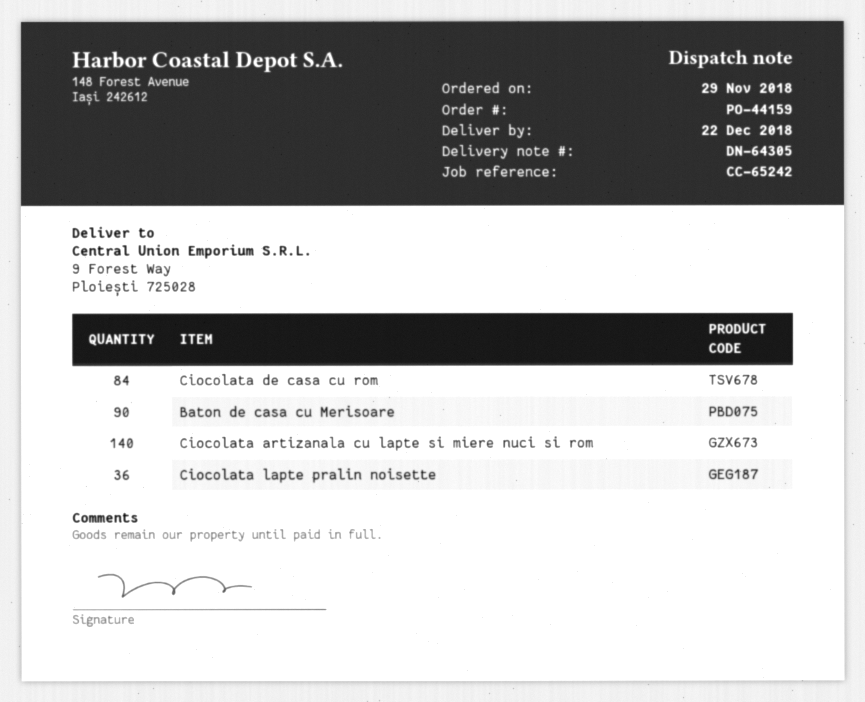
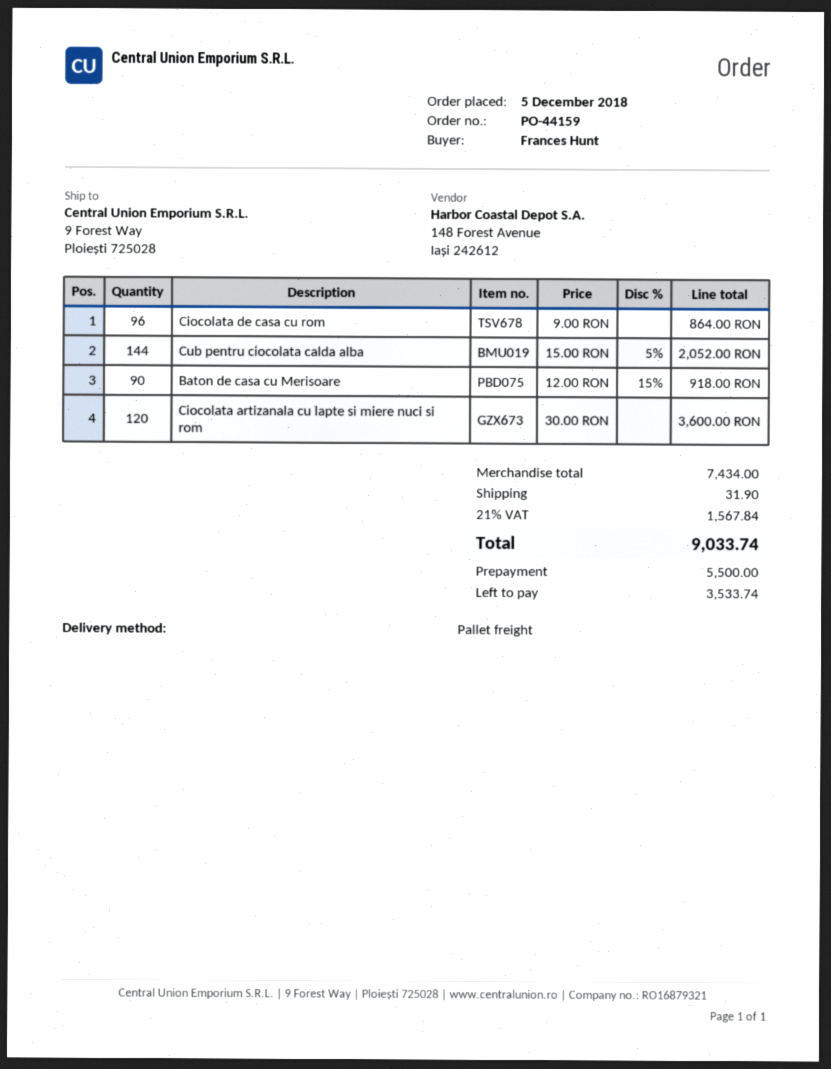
order date: 2018-11-29 -> 2018-12-05
Ciocolata de casa cu rom: 84 -> 96
Ciocolata artizanala cu lapte si miere nuci si rom: 140 -> 120
Ciocolata lapte pralin noisette: 36 -> none
Cub pentru ciocolata calda alba: none -> 144

